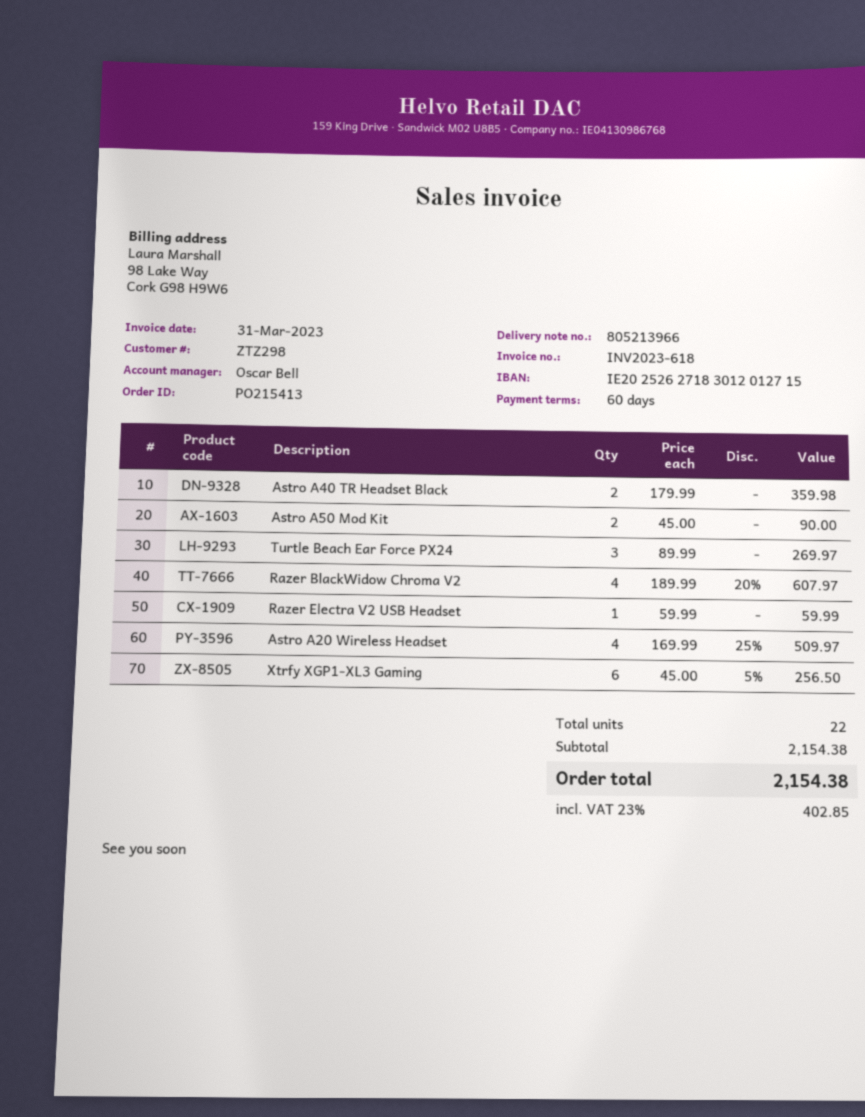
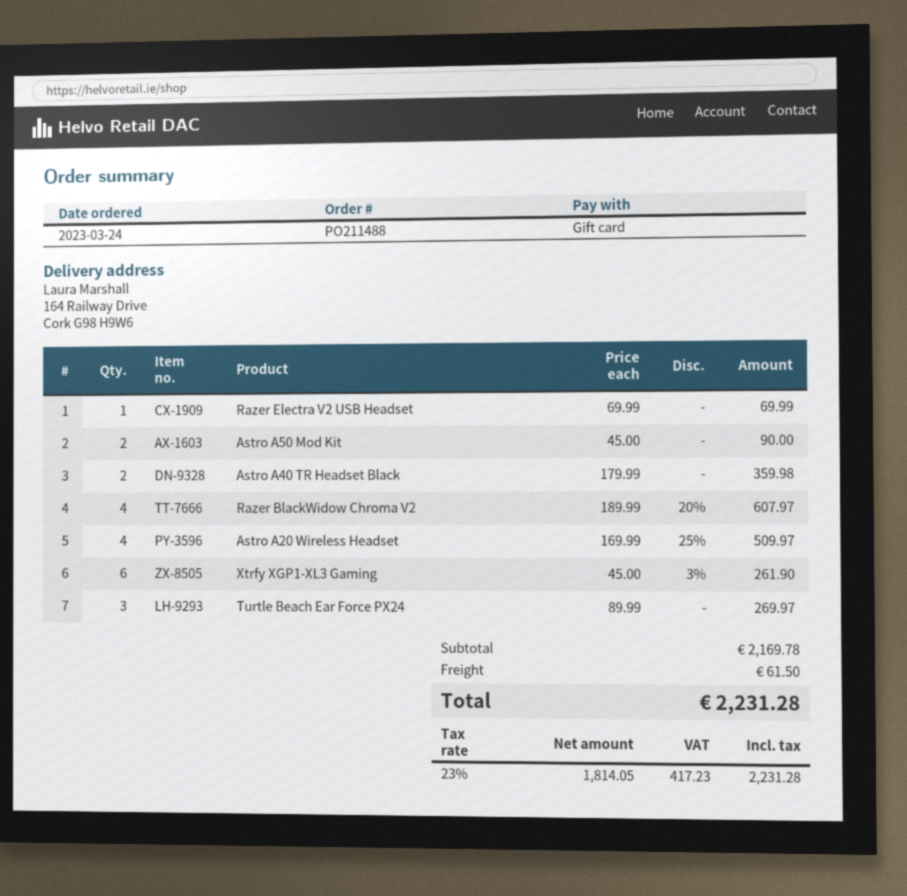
order number: PO215413 -> PO211488
Razer Electra V2 USB Headset: 1 x 59.99 = 59.99 -> 1 x 69.99 = 69.99
Xtrfy XGP1-XL3 Gaming: 6 x 45.00 - 5% = 256.50 -> 6 x 45.00 - 3% = 261.90
subtotal: 2154.38 -> 2169.78
shipping: none -> 61.50
tax: 23% = 402.85 -> 23% = 417.23
total: 2154.38 -> 2231.28

